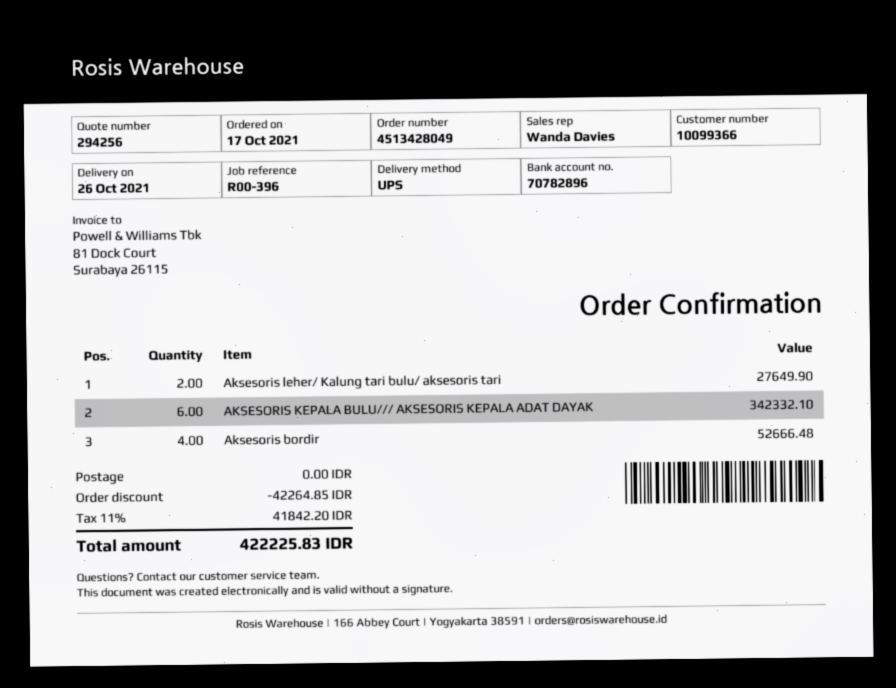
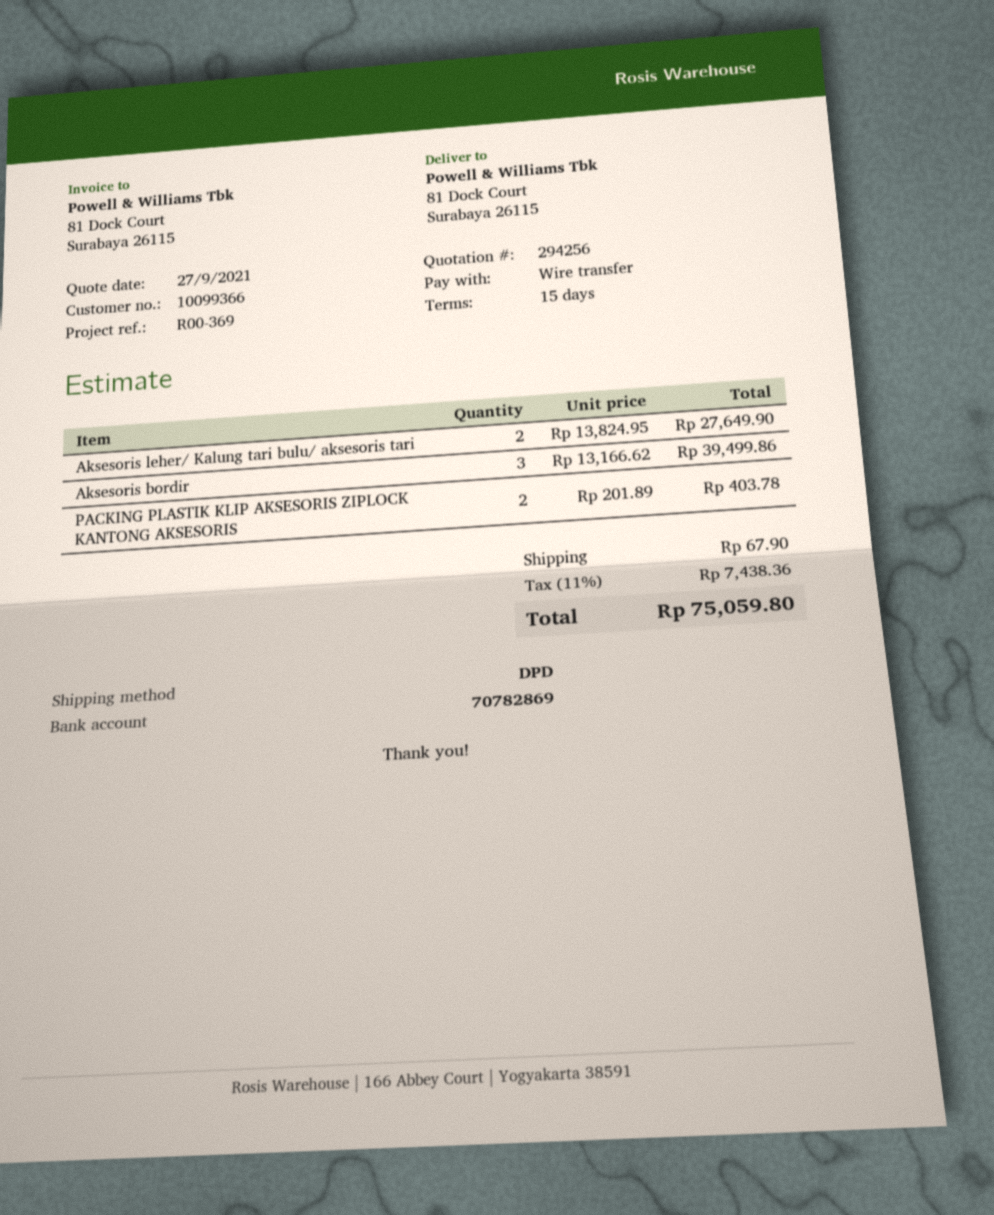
reference: R00-396 -> R00-369
bank account: 70782896 -> 70782869
shipping method: UPS -> DPD
AKSESORIS KEPALA BULU/// AKSESORIS KEPALA ADAT DAYAK: 6 for 342332.10 -> none
Aksesoris bordir: 4 for 52666.48 -> 3 for 39499.86
PACKING PLASTIK KLIP AKSESORIS ZIPLOCK KANTONG AKSESORIS: none -> 2 for 403.78
discount: 42264.85 -> none
shipping: 0.00 -> 67.90
tax: 11% = 41842.20 -> 11% = 7438.36
total: 422225.83 -> 75059.80

